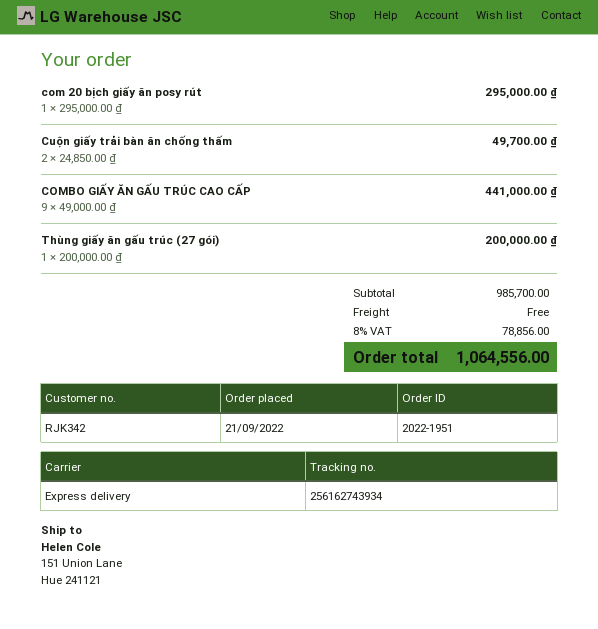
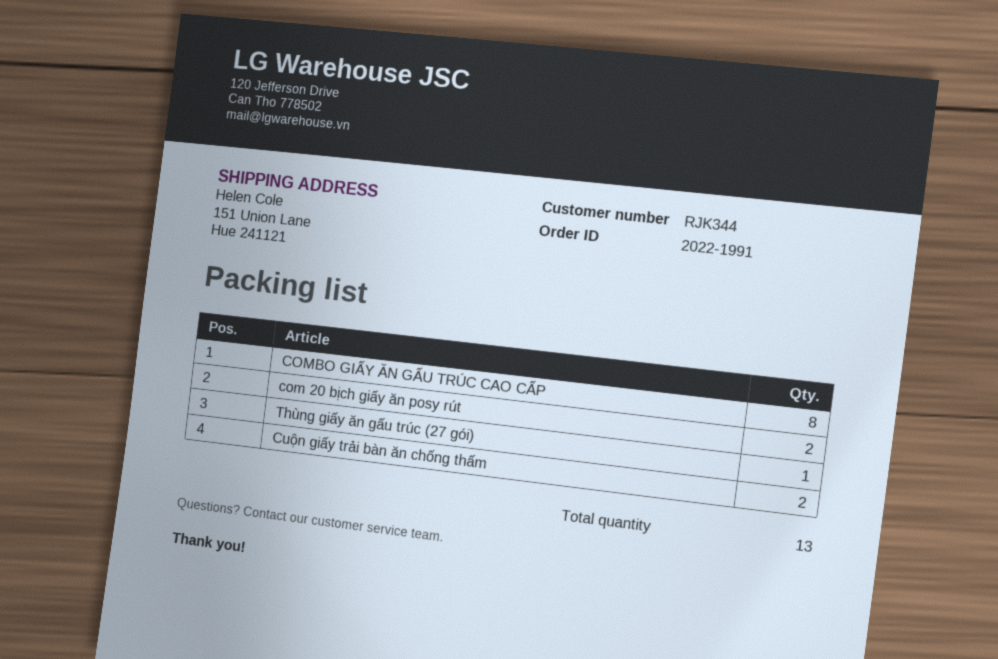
order number: 2022-1951 -> 2022-1991
customer number: RJK342 -> RJK344
com 20 bịch giấy ăn posy rút: 1 -> 2
COMBO GIẤY ĂN GẤU TRÚC CAO CẤP: 9 -> 8

